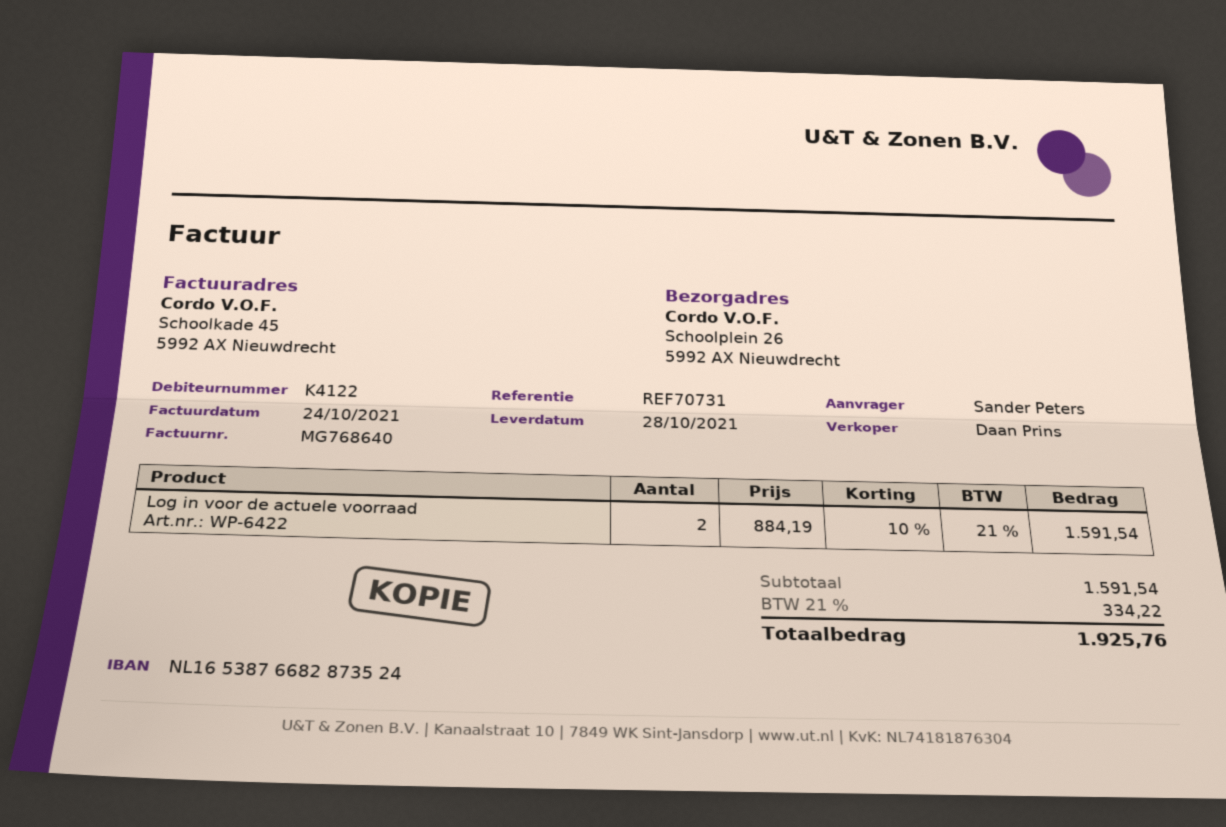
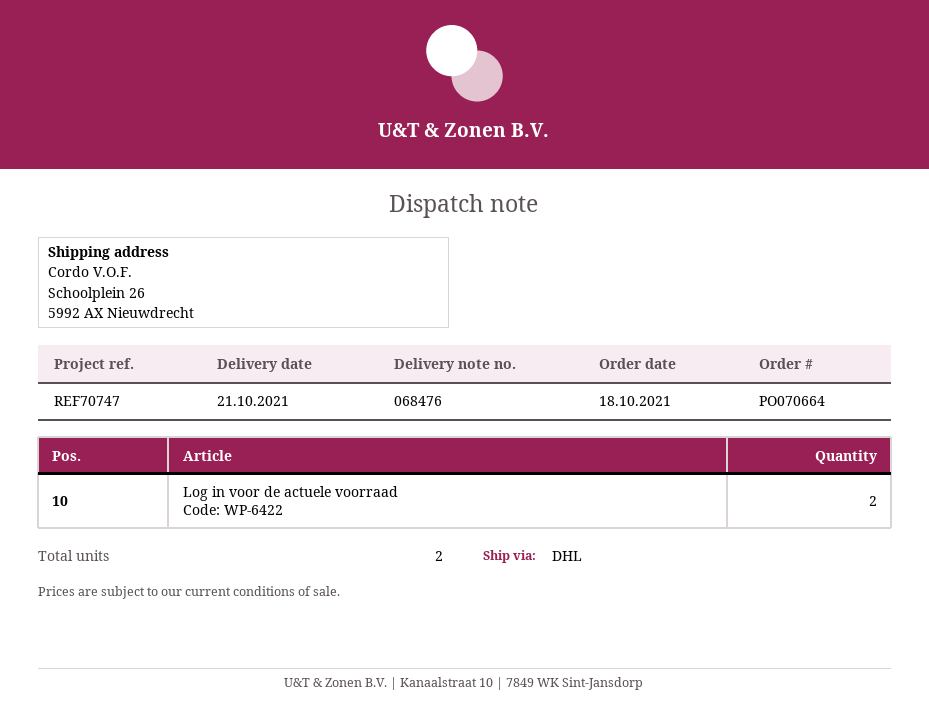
delivery date: 2021-10-28 -> 2021-10-21
reference: REF70731 -> REF70747

